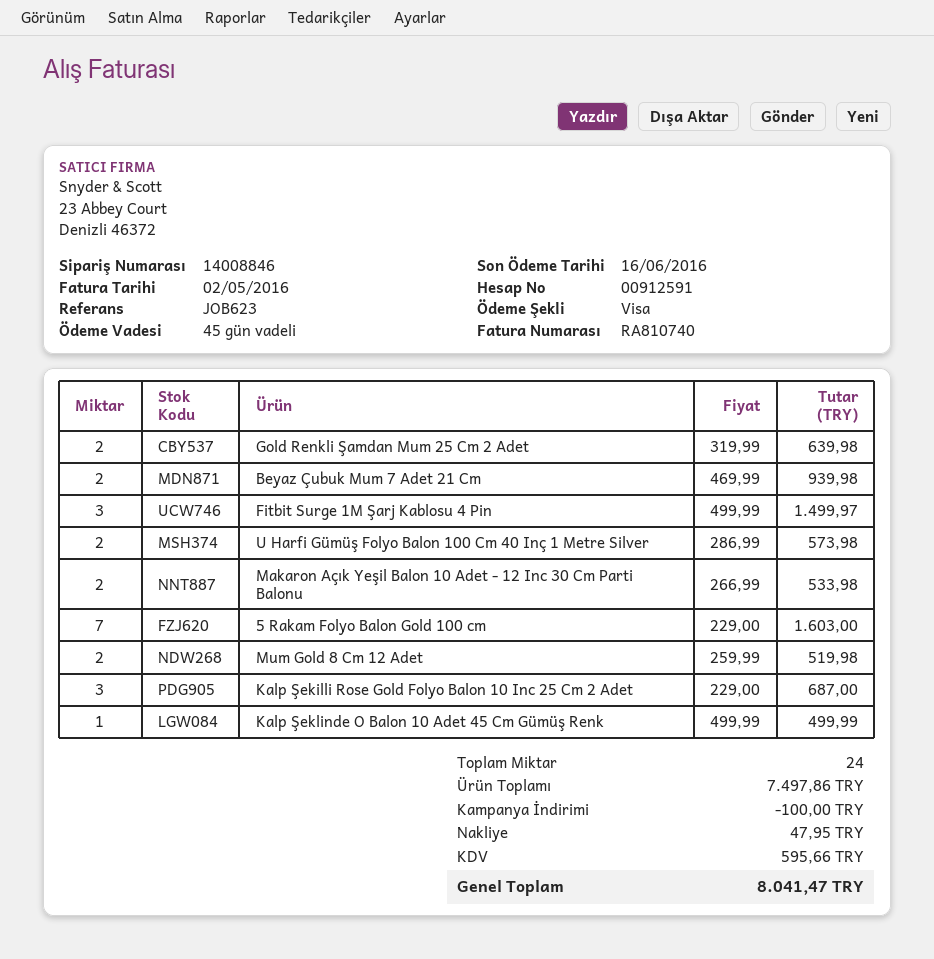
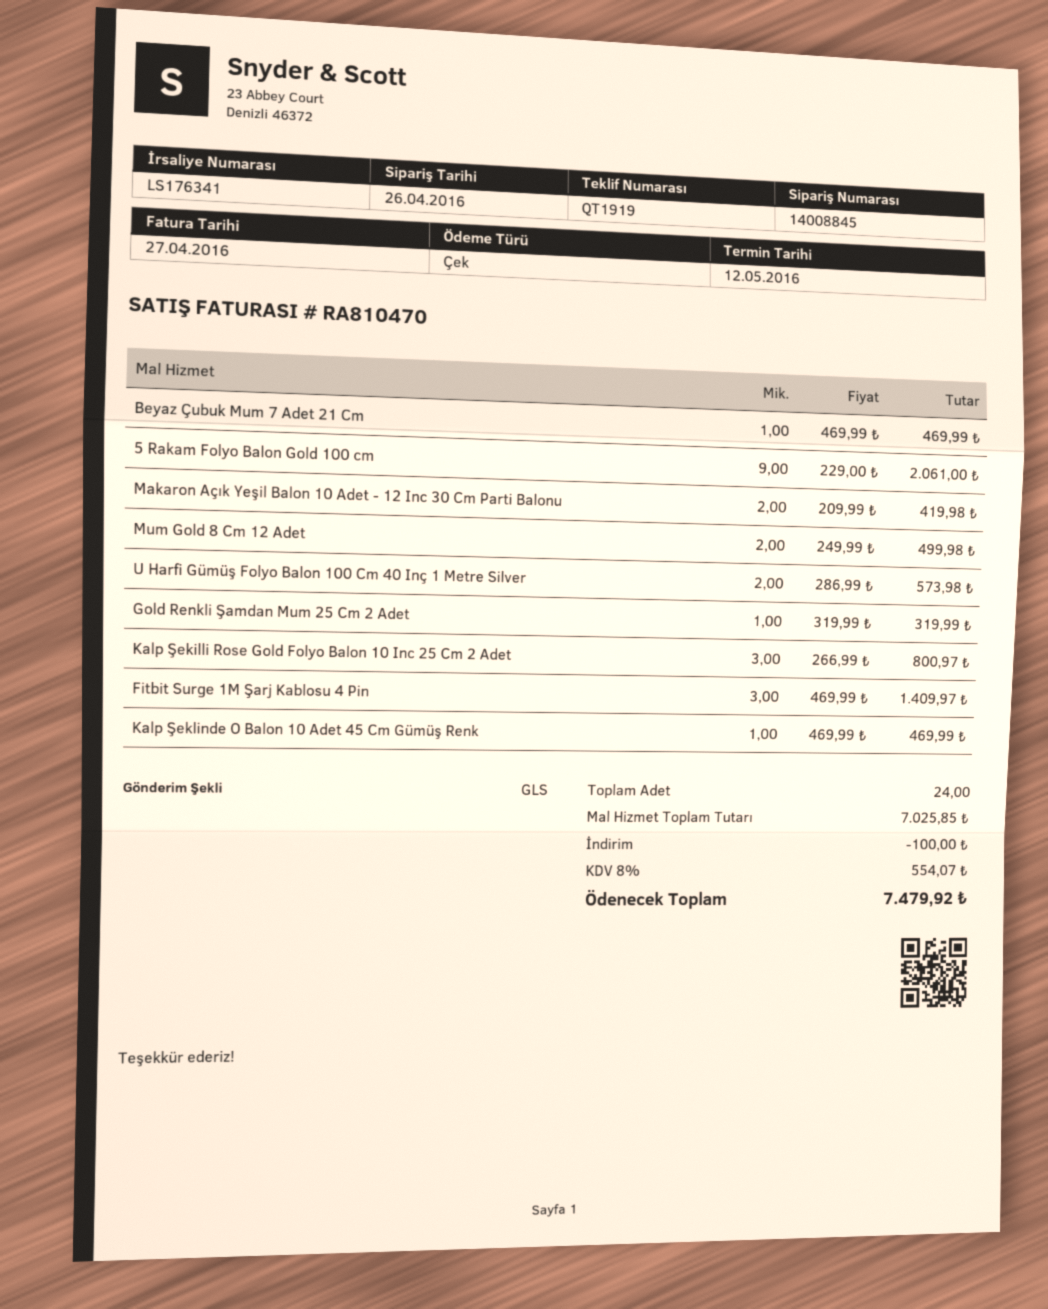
order number: 14008846 -> 14008845
invoice number: RA810740 -> RA810470
invoice date: 2016-05-02 -> 2016-04-27
payment method: Visa -> cheque
Gold Renkli Şamdan Mum 25 Cm 2 Adet: 2 x 319.99 = 639.98 -> 1 x 319.99 = 319.99
Beyaz Çubuk Mum 7 Adet 21 Cm: 2 x 469.99 = 939.98 -> 1 x 469.99 = 469.99
Fitbit Surge 1M Şarj Kablosu 4 Pin: 3 x 499.99 = 1499.97 -> 3 x 469.99 = 1409.97
Makaron Açık Yeşil Balon 10 Adet - 12 Inc 30 Cm Parti Balonu: 2 x 266.99 = 533.98 -> 2 x 209.99 = 419.98
5 Rakam Folyo Balon Gold 100 cm: 7 x 229.00 = 1603.00 -> 9 x 229.00 = 2061.00
Mum Gold 8 Cm 12 Adet: 2 x 259.99 = 519.98 -> 2 x 249.99 = 499.98
Kalp Şekilli Rose Gold Folyo Balon 10 Inc 25 Cm 2 Adet: 3 x 229.00 = 687.00 -> 3 x 266.99 = 800.97
Kalp Şeklinde O Balon 10 Adet 45 Cm Gümüş Renk: 1 x 499.99 = 499.99 -> 1 x 469.99 = 469.99
subtotal: 7497.86 -> 7025.85
shipping: 47.95 -> none
tax: 595.66 -> 554.07
total: 8041.47 -> 7479.92

